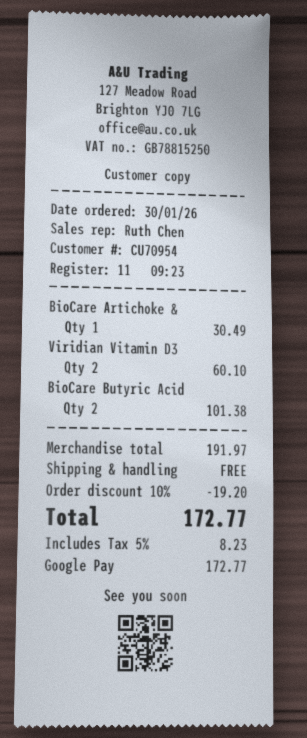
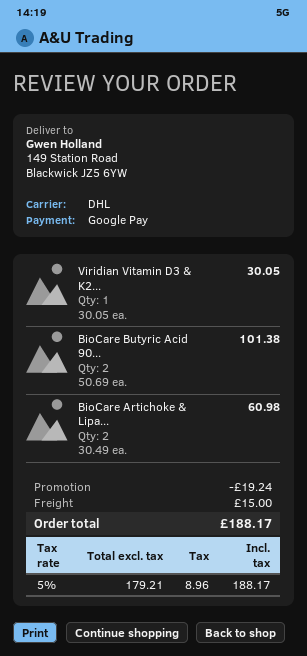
BioCare Artichoke &: 1 for 30.49 -> 2 for 60.98
Viridian Vitamin D3: 2 for 60.10 -> 1 for 30.05
discount: 19.20 -> 19.24
shipping: 0.00 -> 15.00
tax: 5% = 8.23 -> 5% = 8.96
total: 172.77 -> 188.17

